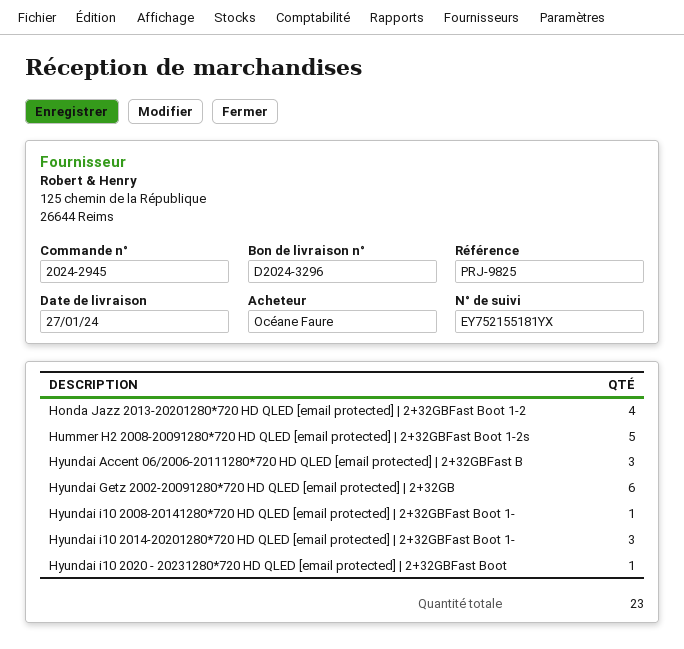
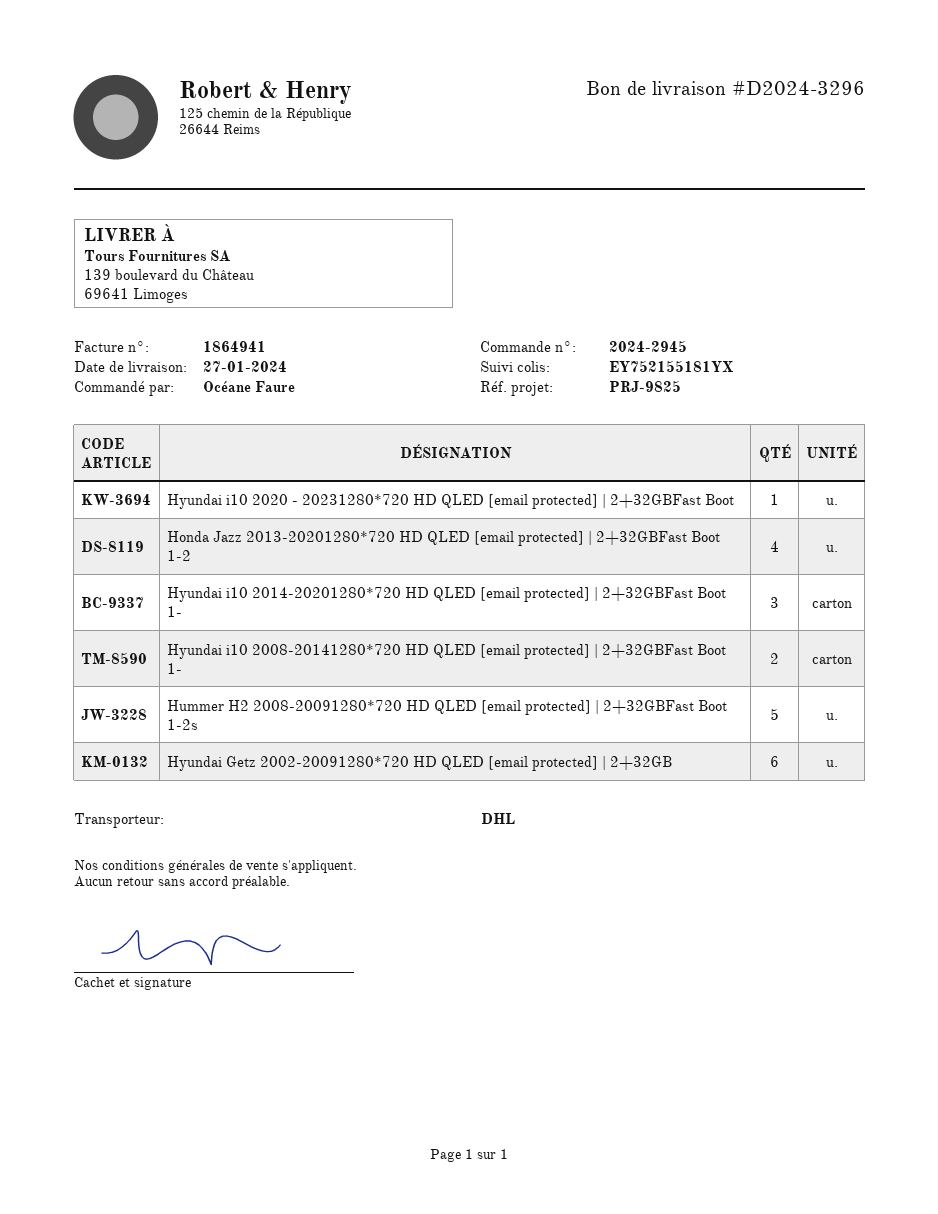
Hyundai Accent 06/2006-20111280*720 HD QLED [email protected] | 2+32GBFast B: 3 -> none
Hyundai i10 2008-20141280*720 HD QLED [email protected] | 2+32GBFast Boot 1-: 1 -> 2

